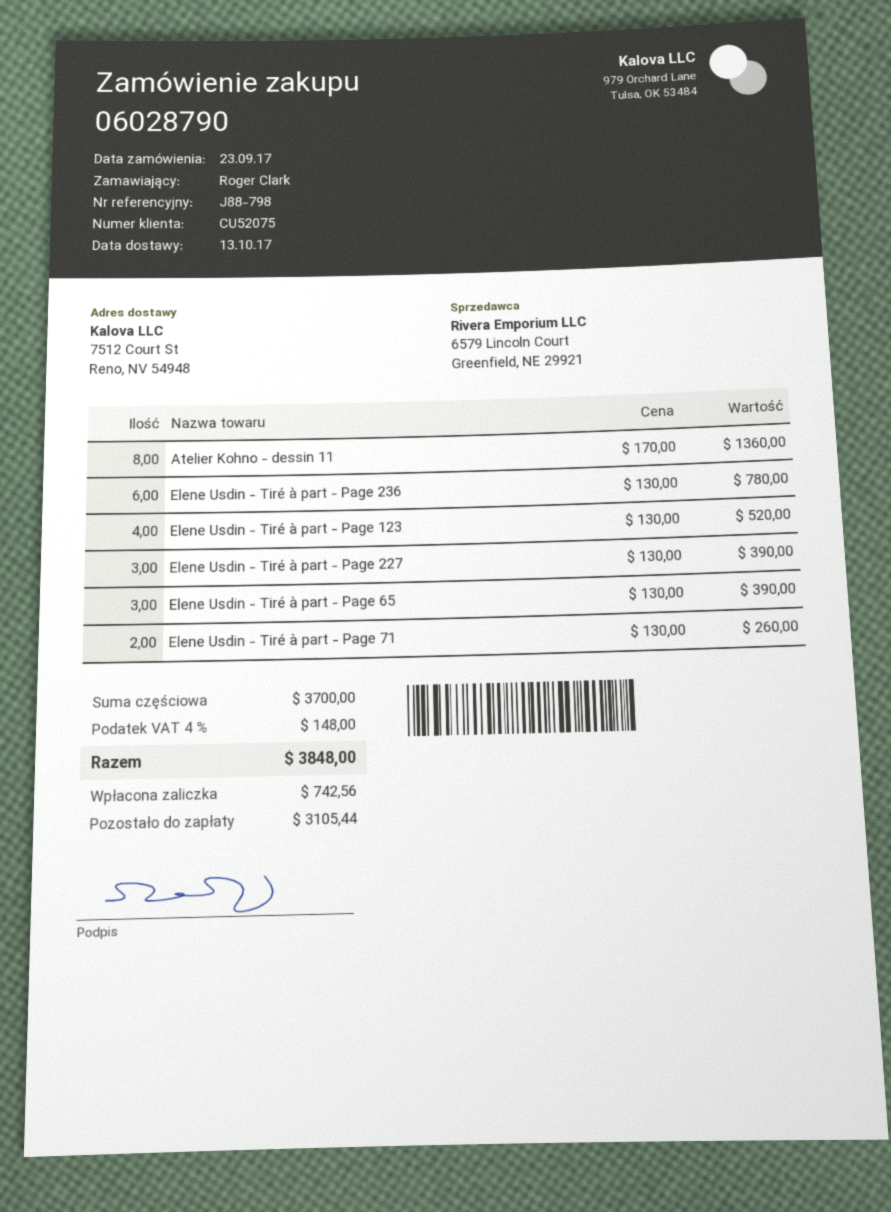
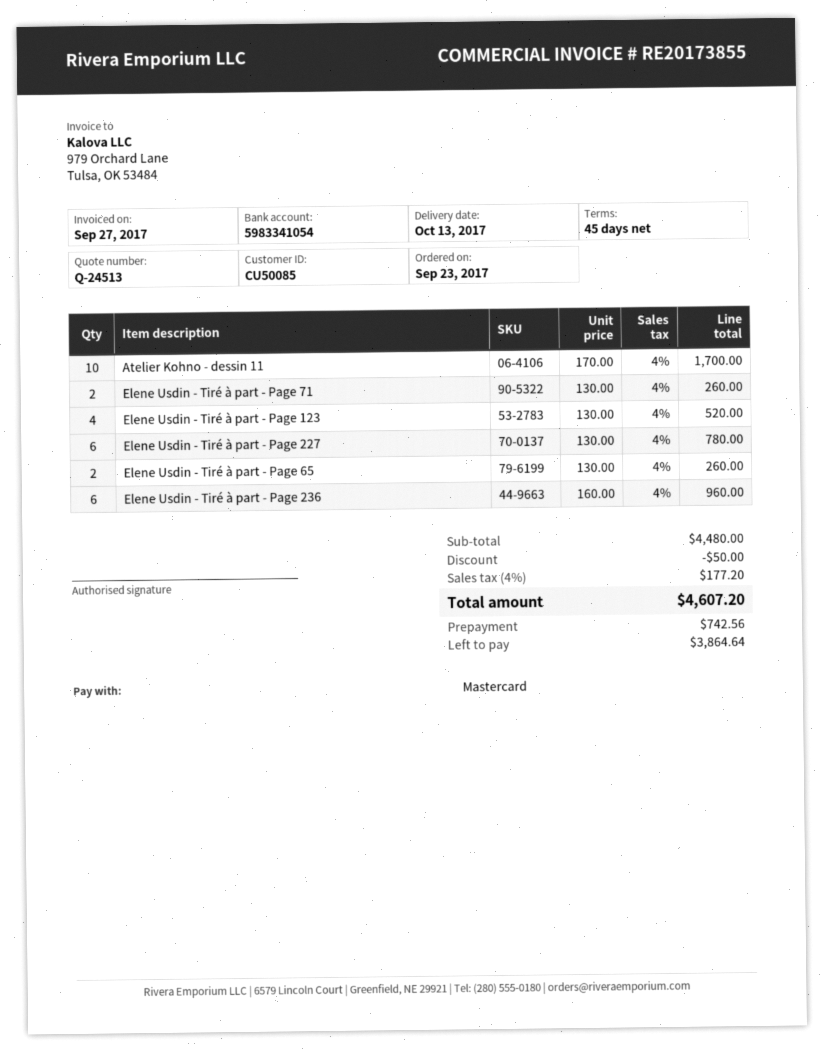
customer number: CU52075 -> CU50085
Atelier Kohno - dessin 11: 8 x 170.00 = 1360.00 -> 10 x 170.00 = 1700.00
Elene Usdin - Tiré à part - Page 236: 6 x 130.00 = 780.00 -> 6 x 160.00 = 960.00
Elene Usdin - Tiré à part - Page 227: 3 x 130.00 = 390.00 -> 6 x 130.00 = 780.00
Elene Usdin - Tiré à part - Page 65: 3 x 130.00 = 390.00 -> 2 x 130.00 = 260.00
subtotal: 3700.00 -> 4480.00
discount: none -> 50.00
tax: 4% = 148.00 -> 4% = 177.20
total: 3848.00 -> 4607.20
balance: 3105.44 -> 3864.64

